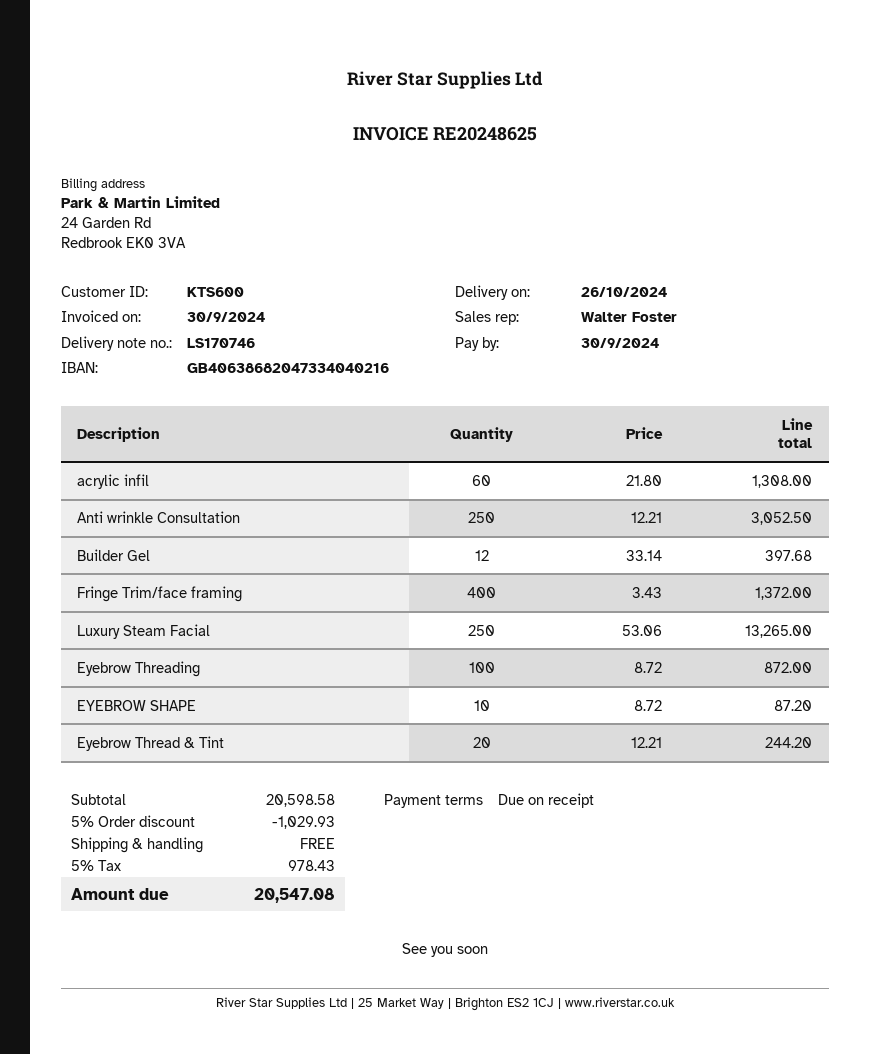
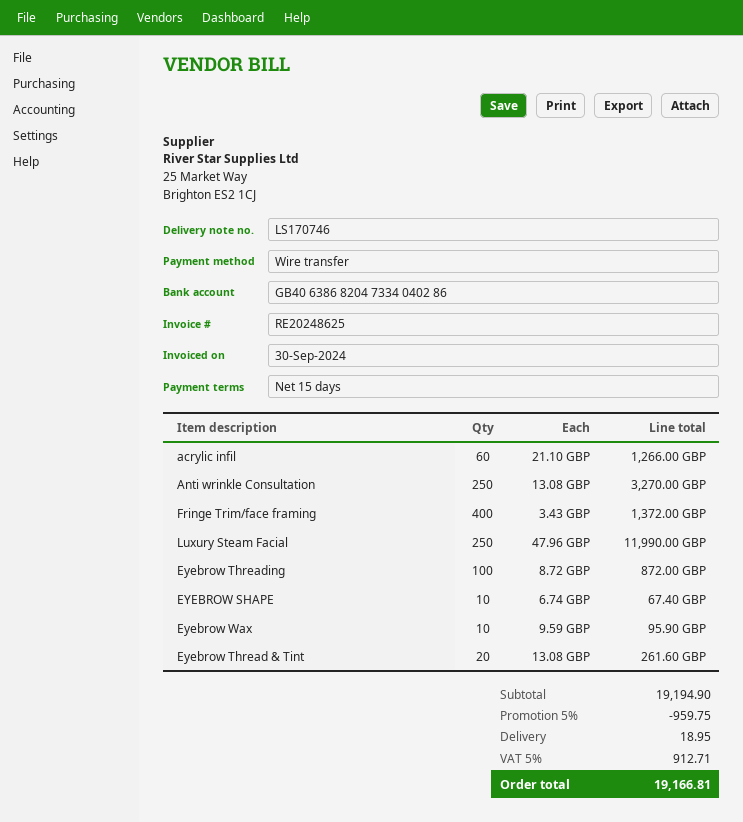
payment terms: on receipt -> 15 days
bank account: GB40638682047334040216 -> GB40638682047334040286
acrylic infil: 60 x 21.80 = 1308.00 -> 60 x 21.10 = 1266.00
Anti wrinkle Consultation: 250 x 12.21 = 3052.50 -> 250 x 13.08 = 3270.00
Builder Gel: 12 x 33.14 = 397.68 -> none
Luxury Steam Facial: 250 x 53.06 = 13265.00 -> 250 x 47.96 = 11990.00
EYEBROW SHAPE: 10 x 8.72 = 87.20 -> 10 x 6.74 = 67.40
Eyebrow Thread & Tint: 20 x 12.21 = 244.20 -> 20 x 13.08 = 261.60
Eyebrow Wax: none -> 10 x 9.59 = 95.90
subtotal: 20598.58 -> 19194.90
discount: 5% = 1029.93 -> 5% = 959.75
shipping: 0.00 -> 18.95
tax: 5% = 978.43 -> 5% = 912.71
total: 20547.08 -> 19166.81

